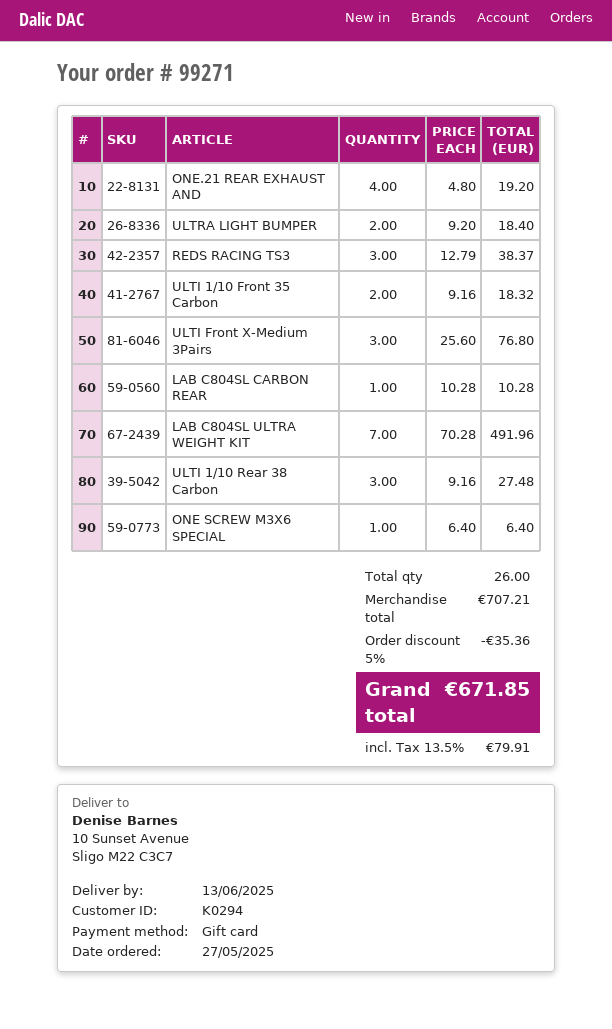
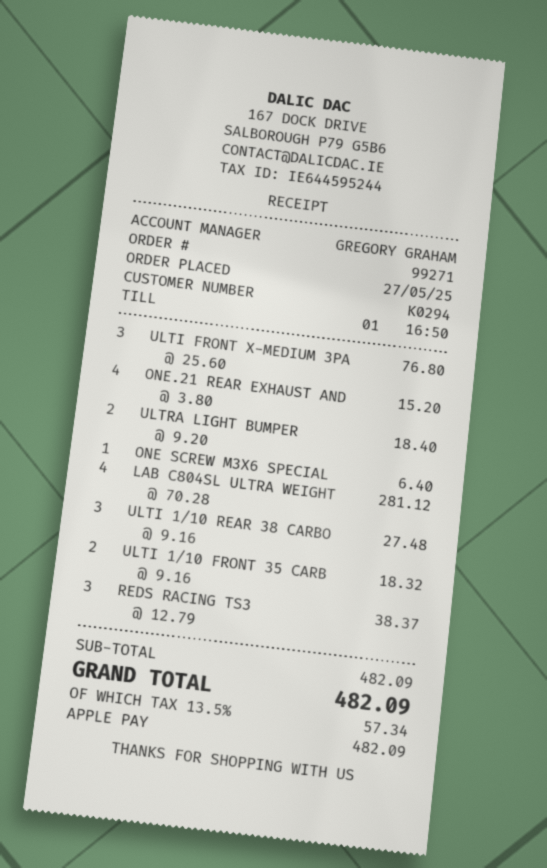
payment method: gift card -> Apple Pay
ONE.21 REAR EXHAUST AND: 4 x 4.80 = 19.20 -> 4 x 3.80 = 15.20
LAB C804SL CARBON REAR: 1 x 10.28 = 10.28 -> none
LAB C804SL ULTRA WEIGHT KIT: 7 x 70.28 = 491.96 -> 4 x 70.28 = 281.12
subtotal: 707.21 -> 482.09
discount: 5% = 35.36 -> none
tax: 13.5% = 79.91 -> 13.5% = 57.34
total: 671.85 -> 482.09

